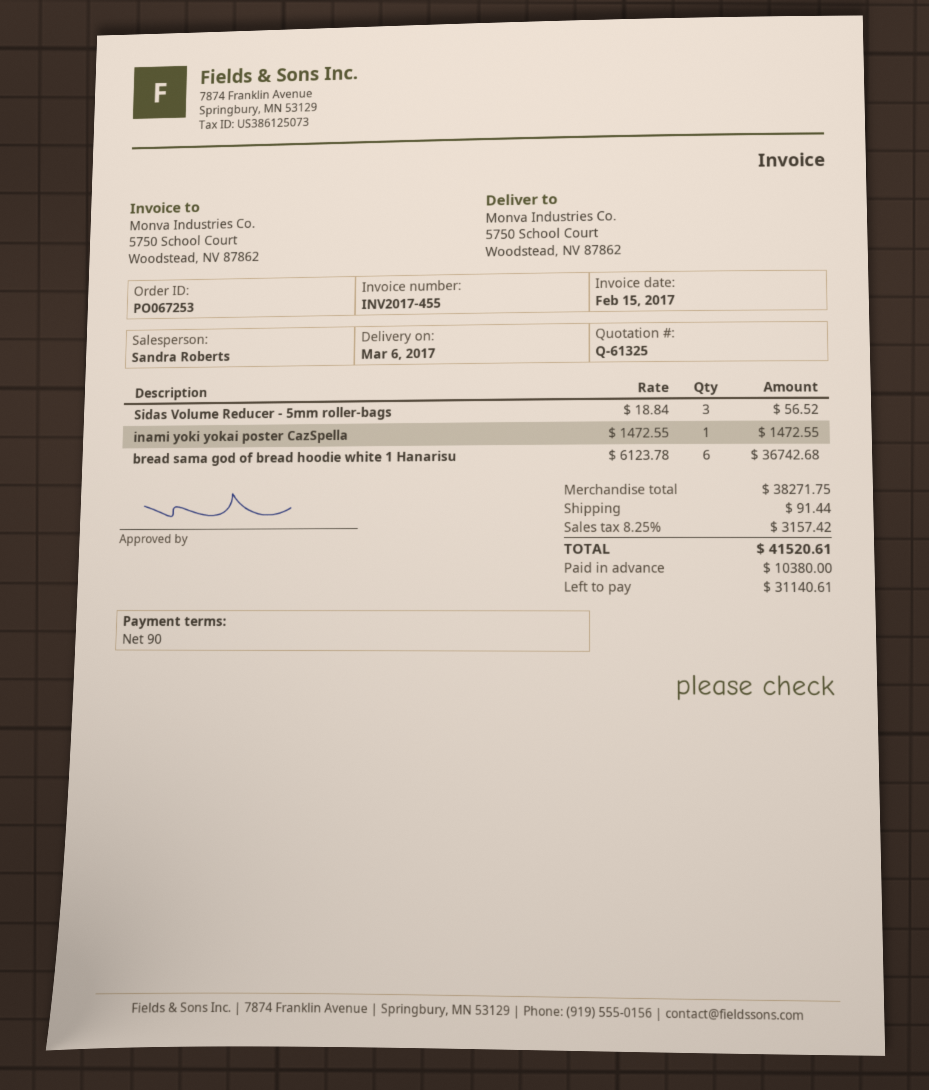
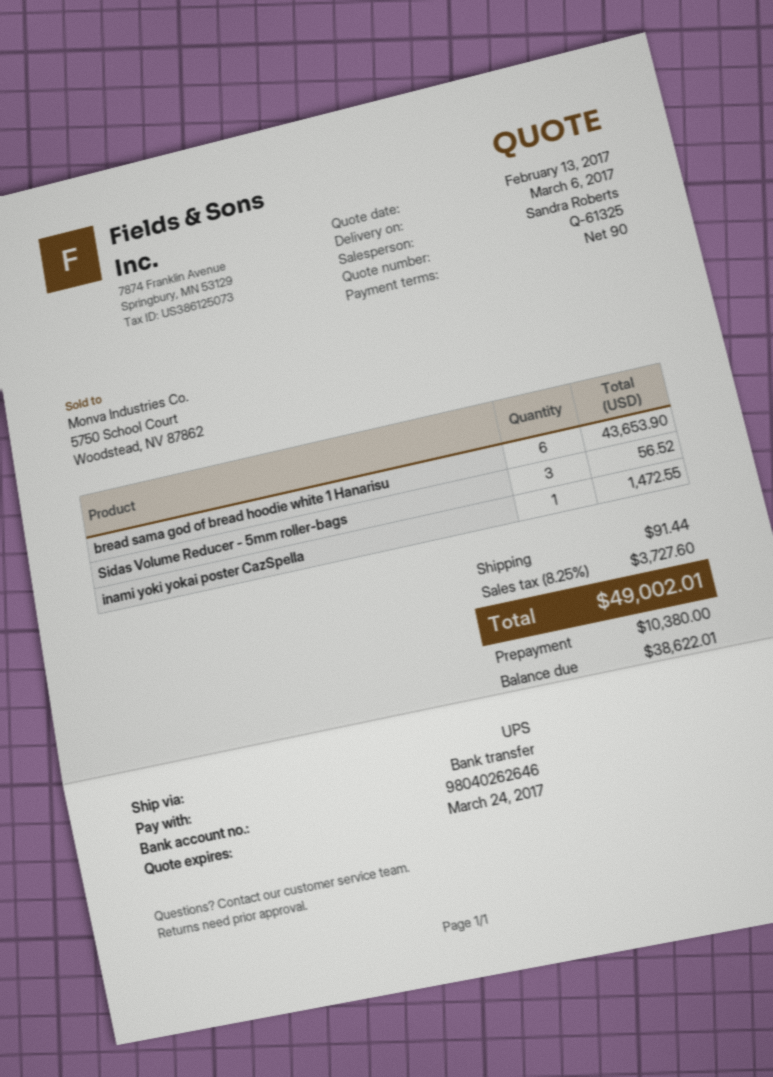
bread sama god of bread hoodie white 1 Hanarisu: 6 for 36742.68 -> 6 for 43653.90
tax: 8.25% = 3157.42 -> 8.25% = 3727.60
total: 41520.61 -> 49002.01
balance: 31140.61 -> 38622.01

